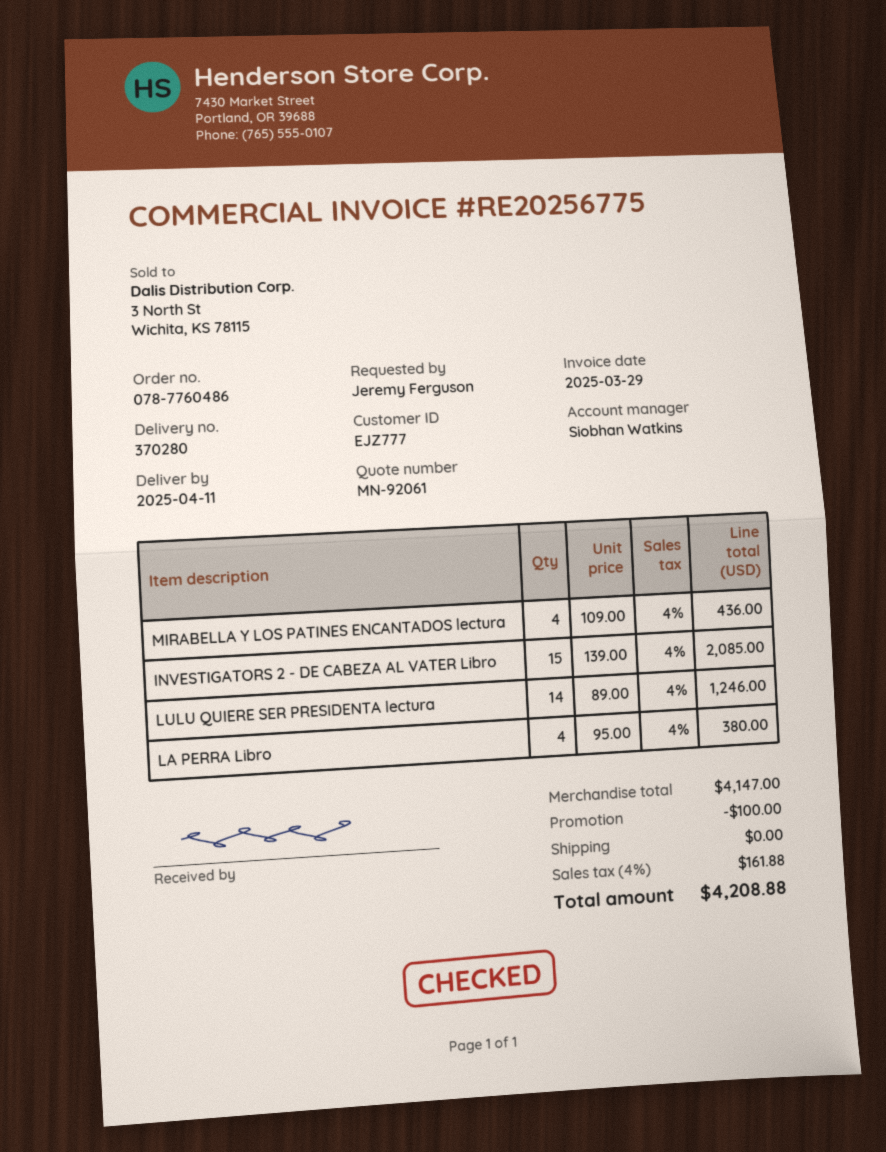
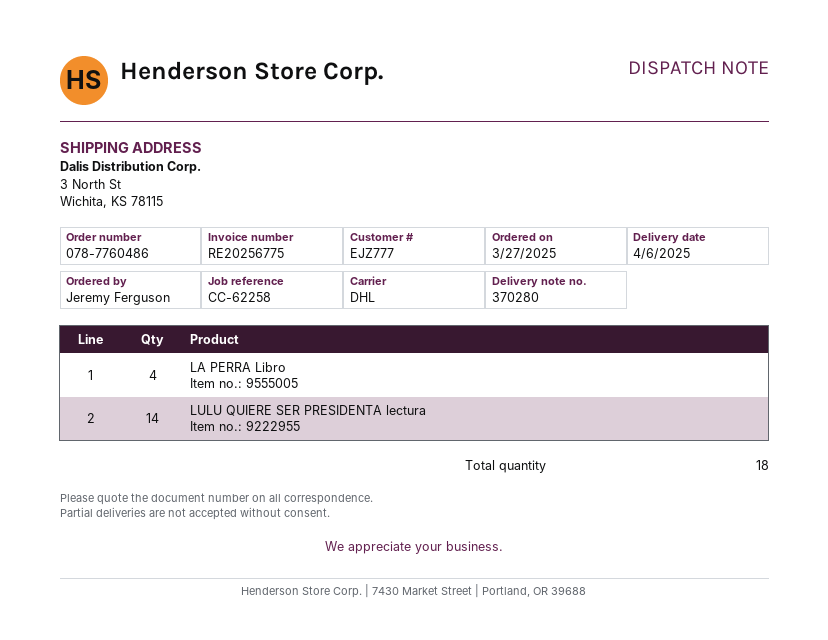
delivery date: 2025-04-11 -> 2025-04-06
MIRABELLA Y LOS PATINES ENCANTADOS lectura: 4 -> none
INVESTIGATORS 2 - DE CABEZA AL VATER Libro: 15 -> none

